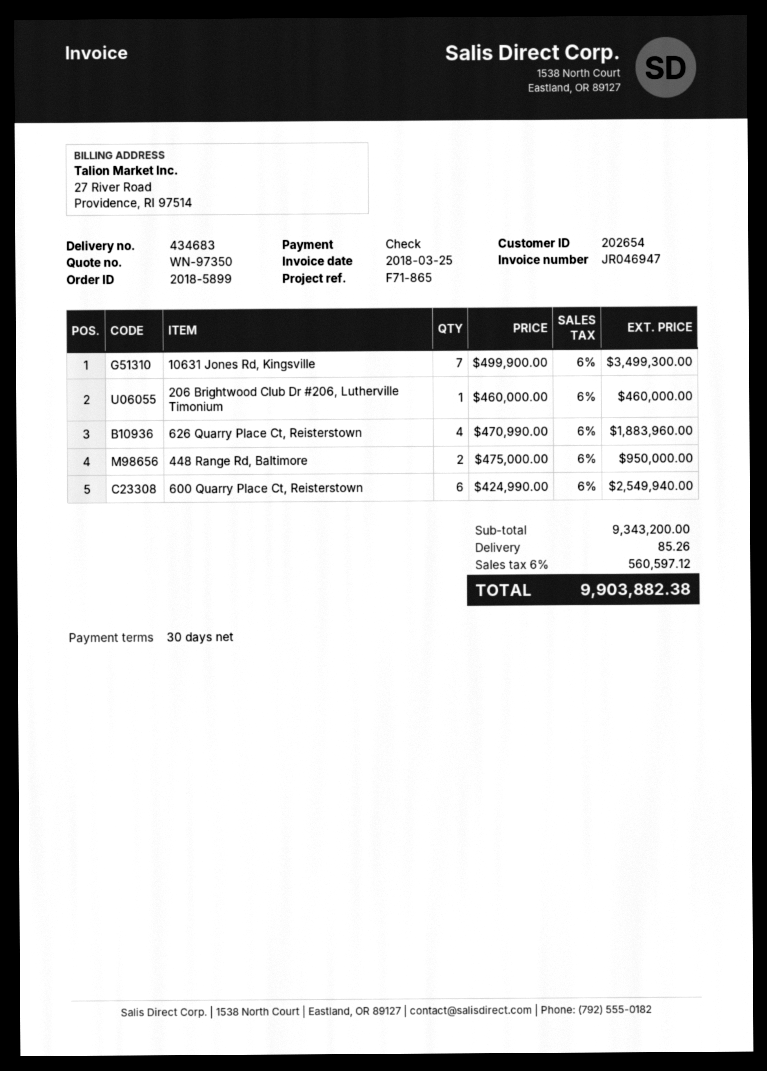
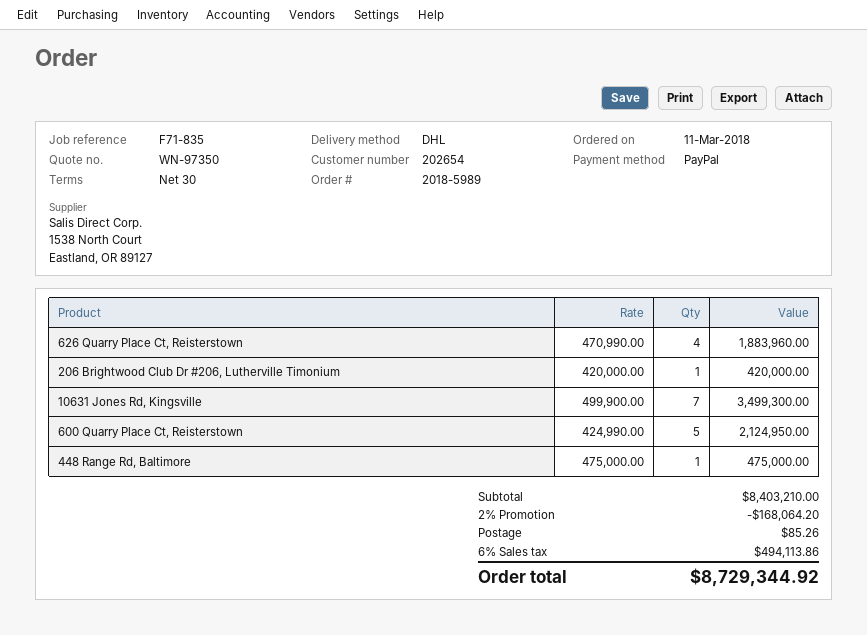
order number: 2018-5899 -> 2018-5989
reference: F71-865 -> F71-835
payment method: cheque -> PayPal
206 Brightwood Club Dr #206, Lutherville Timonium: 1 x 460000.00 = 460000.00 -> 1 x 420000.00 = 420000.00
448 Range Rd, Baltimore: 2 x 475000.00 = 950000.00 -> 1 x 475000.00 = 475000.00
600 Quarry Place Ct, Reisterstown: 6 x 424990.00 = 2549940.00 -> 5 x 424990.00 = 2124950.00
subtotal: 9343200.00 -> 8403210.00
discount: none -> 2% = 168064.20
tax: 6% = 560597.12 -> 6% = 494113.86
total: 9903882.38 -> 8729344.92

